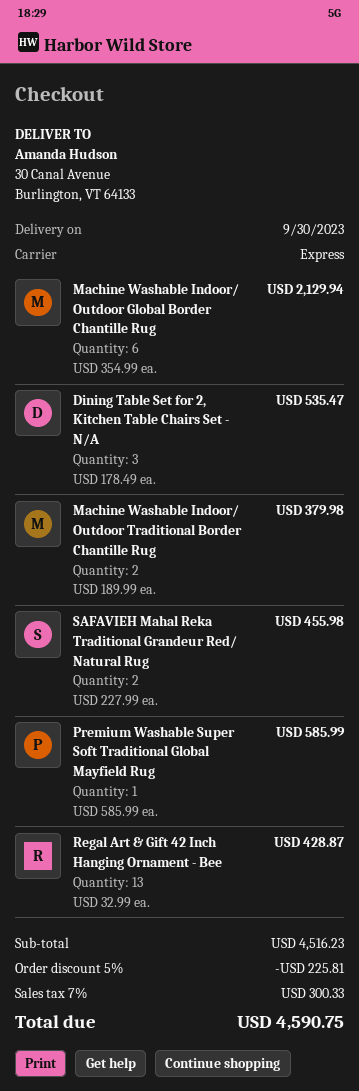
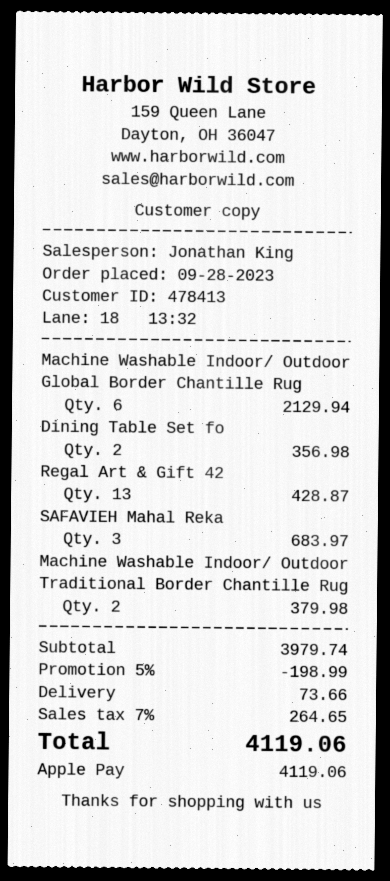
Dining Table Set for 2, Kitchen Table Chairs Set - N/A: 3 for 535.47 -> 2 for 356.98
SAFAVIEH Mahal Reka Traditional Grandeur Red/ Natural Rug: 2 for 455.98 -> 3 for 683.97
Premium Washable Super Soft Traditional Global Mayfield Rug: 1 for 585.99 -> none
subtotal: 4516.23 -> 3979.74
discount: 5% = 225.81 -> 5% = 198.99
shipping: none -> 73.66
tax: 7% = 300.33 -> 7% = 264.65
total: 4590.75 -> 4119.06

